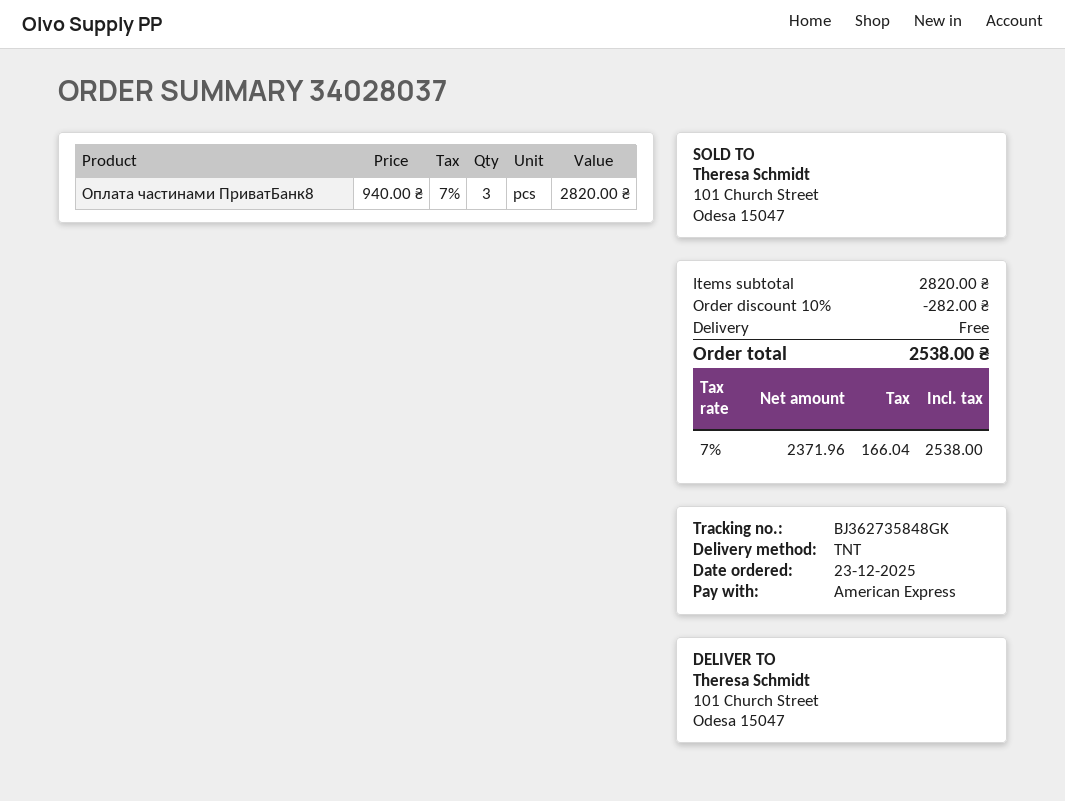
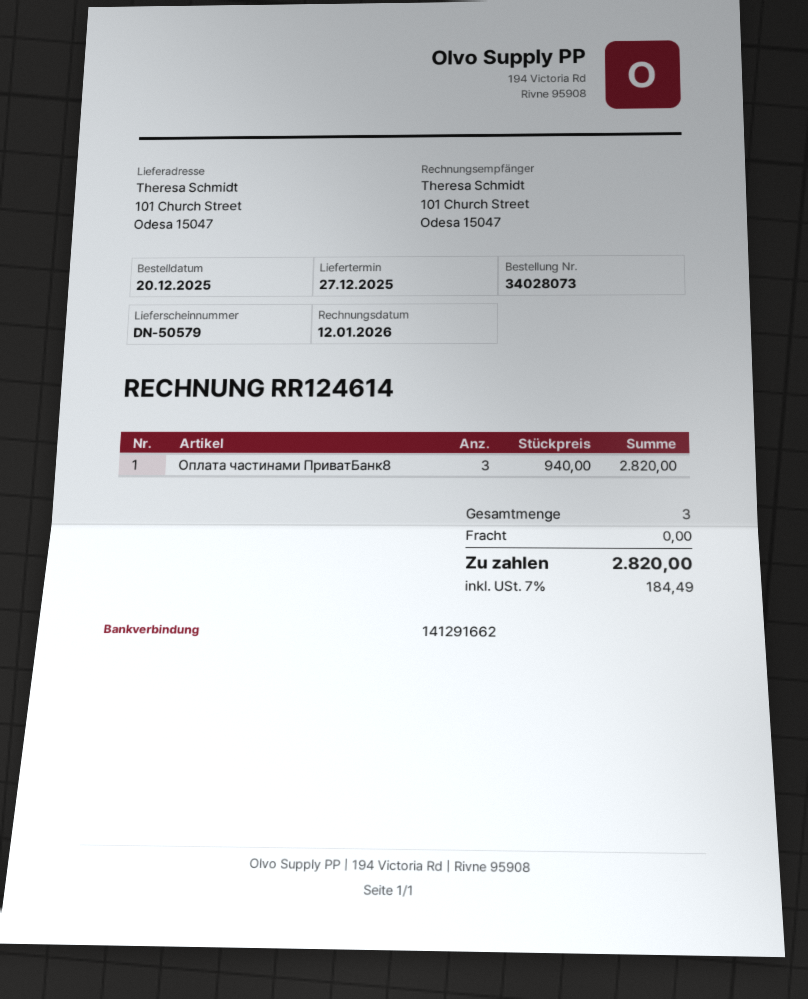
order number: 34028037 -> 34028073
order date: 2025-12-23 -> 2025-12-20
discount: 10% = 282.00 -> none
tax: 7% = 166.04 -> 7% = 184.49
total: 2538.00 -> 2820.00

